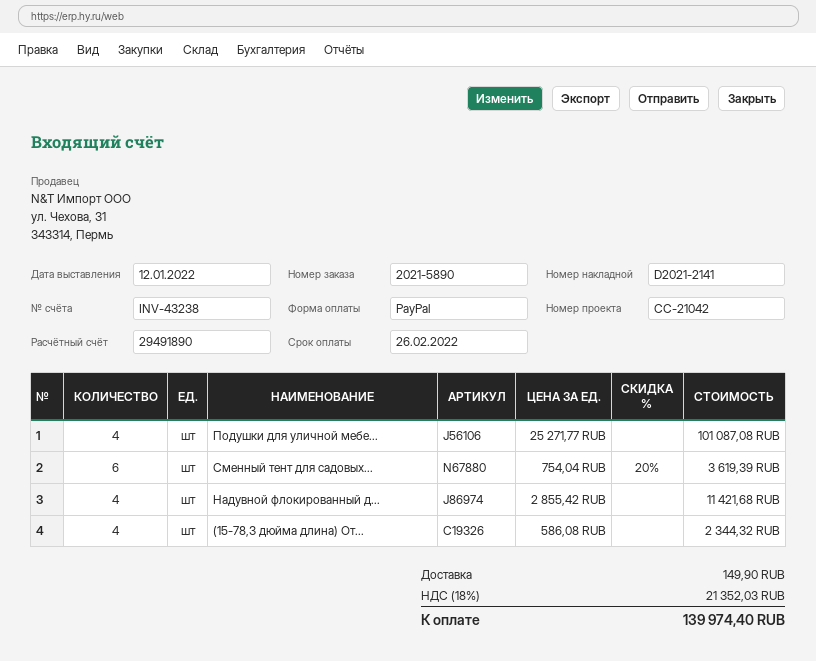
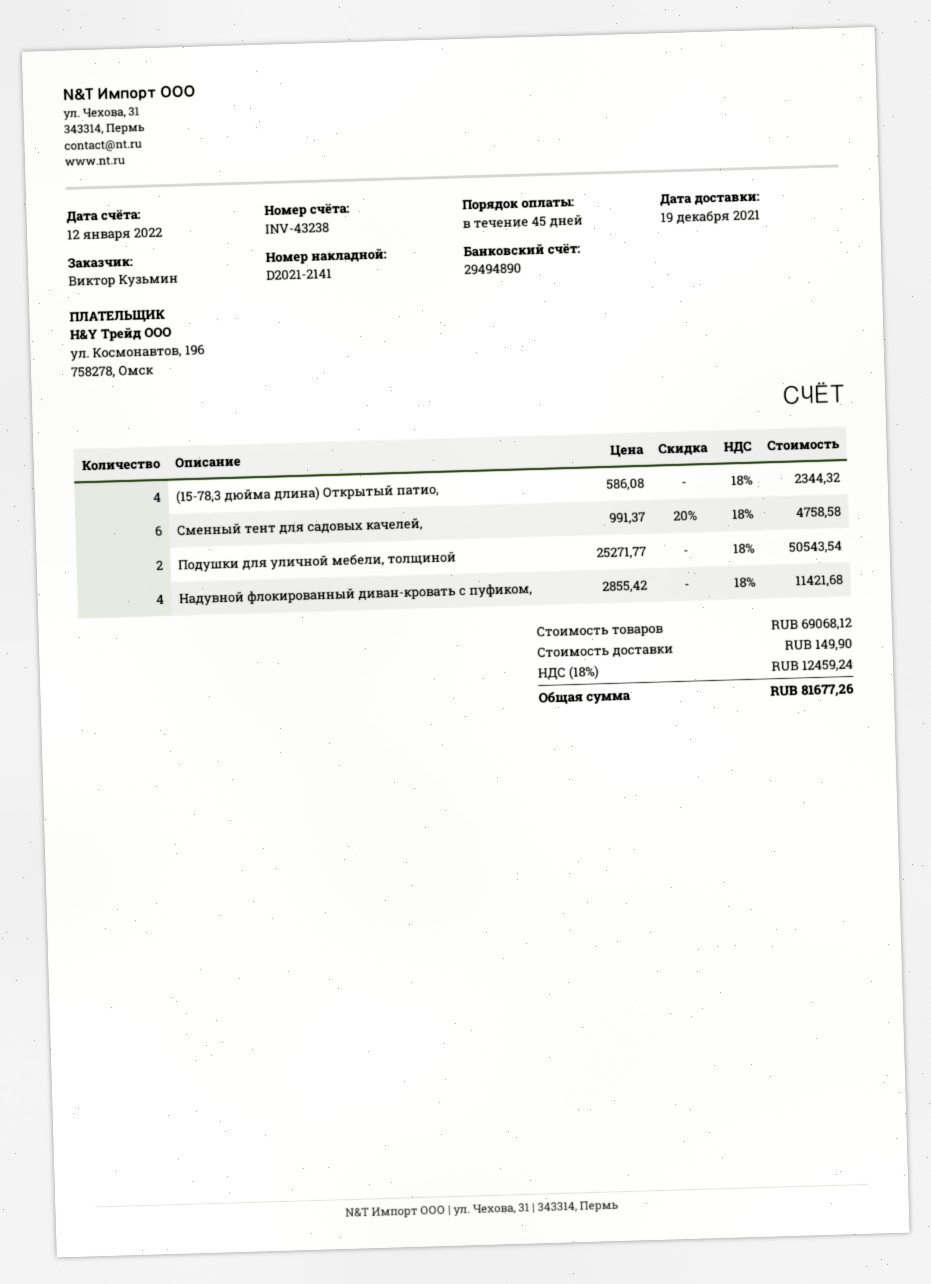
bank account: 29491890 -> 29494890
Подушки для уличной мебе...: 4 x 25271.77 = 101087.08 -> 2 x 25271.77 = 50543.54
Сменный тент для садовых...: 6 x 754.04 - 20% = 3619.39 -> 6 x 991.37 - 20% = 4758.58
tax: 18% = 21352.03 -> 18% = 12459.24
total: 139974.40 -> 81677.26

